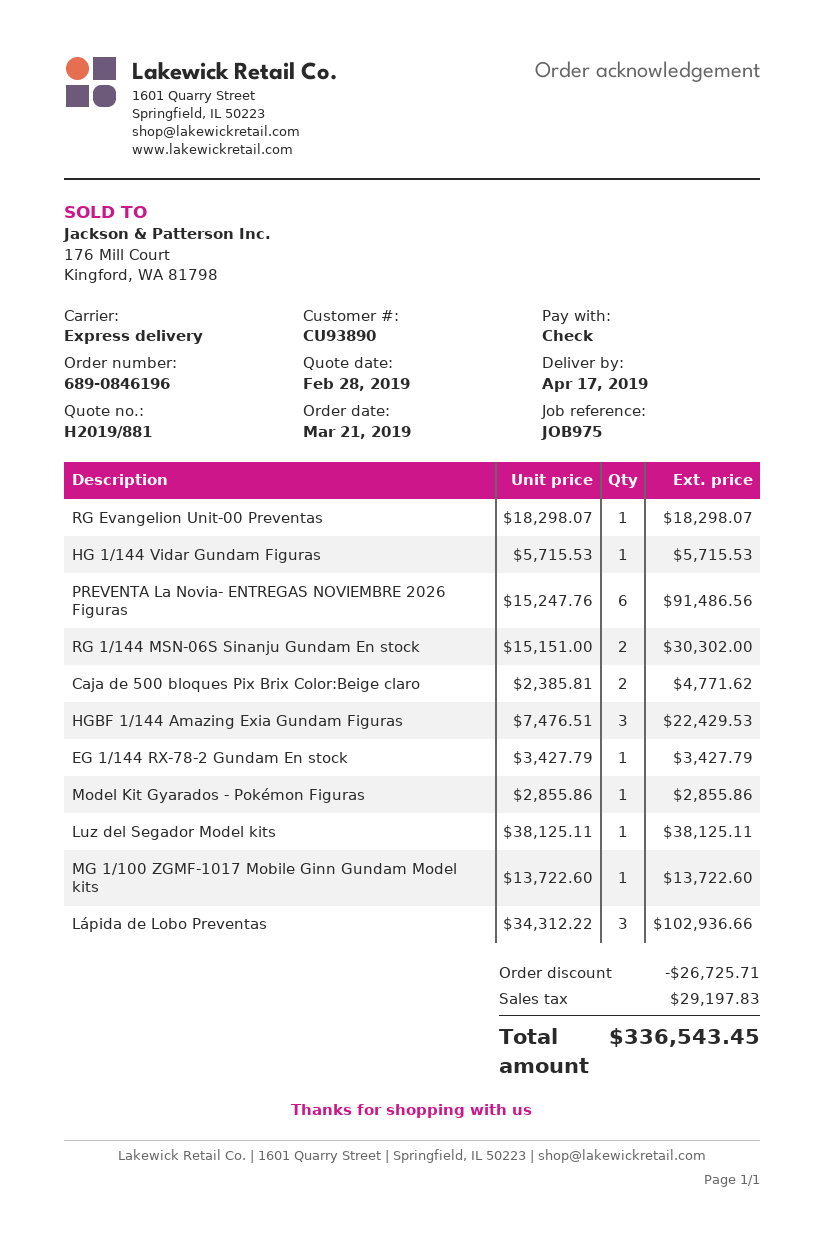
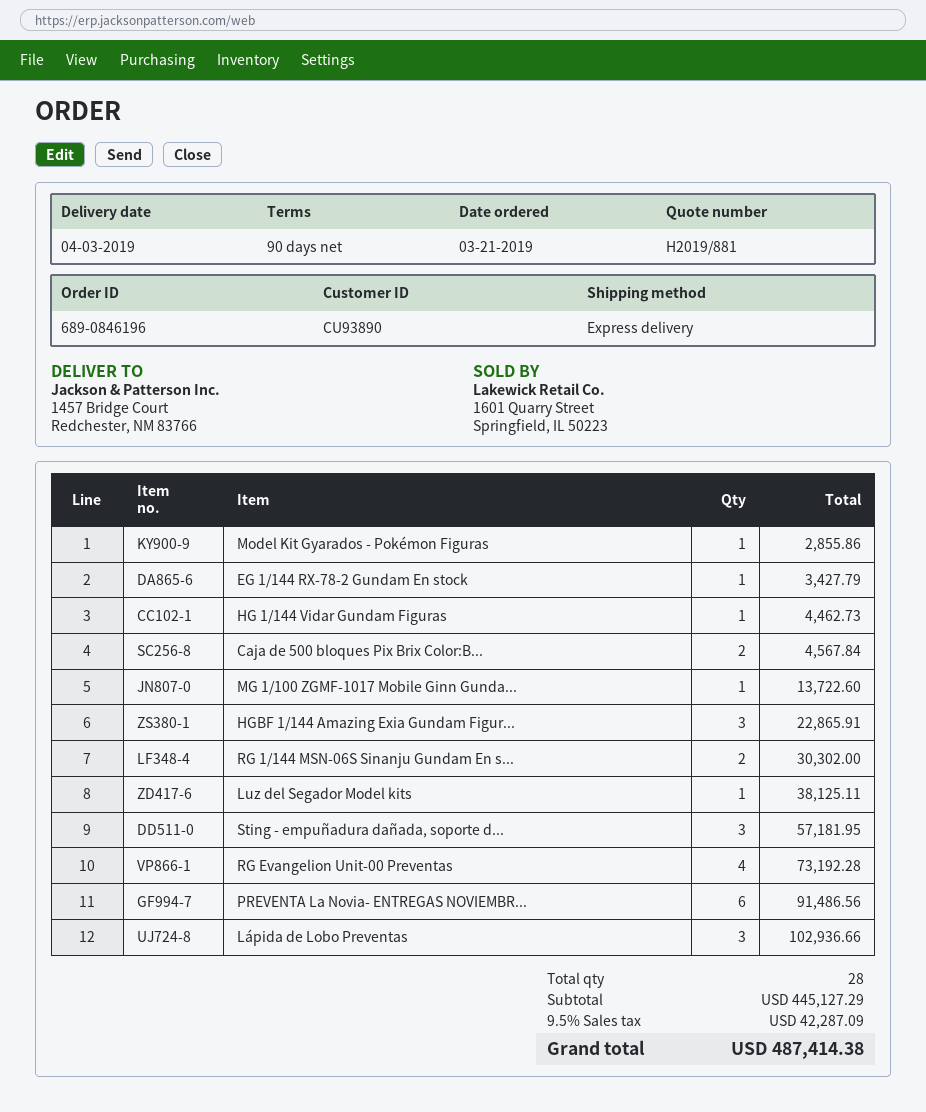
delivery date: 2019-04-17 -> 2019-04-03
RG Evangelion Unit-00 Preventas: 1 for 18298.07 -> 4 for 73192.28
HG 1/144 Vidar Gundam Figuras: 1 for 5715.53 -> 1 for 4462.73
Caja de 500 bloques Pix Brix Color:Beige claro: 2 for 4771.62 -> 2 for 4567.84
HGBF 1/144 Amazing Exia Gundam Figuras: 3 for 22429.53 -> 3 for 22865.91
Sting - empuñadura dañada, soporte d...: none -> 3 for 57181.95
discount: 26725.71 -> none
tax: 29197.83 -> 42287.09
total: 336543.45 -> 487414.38

